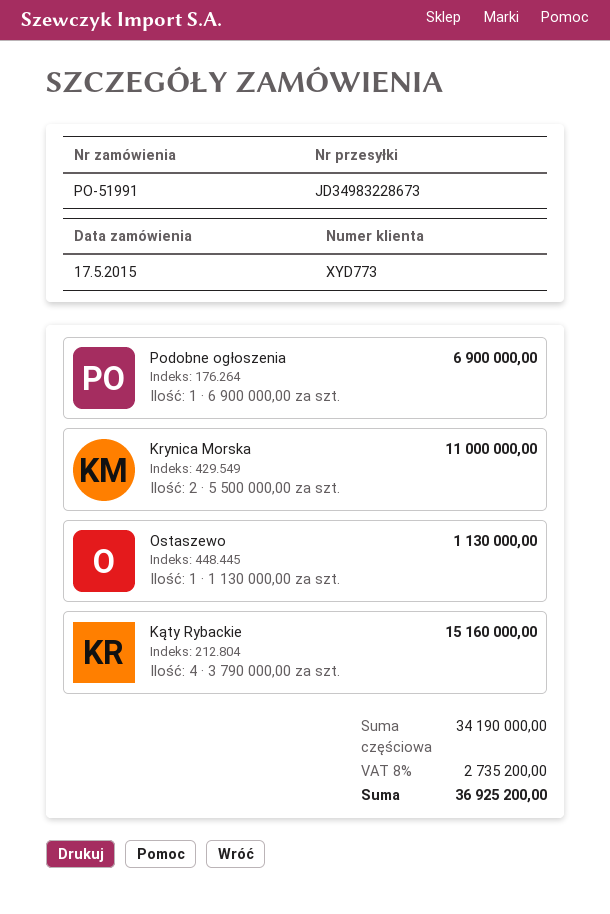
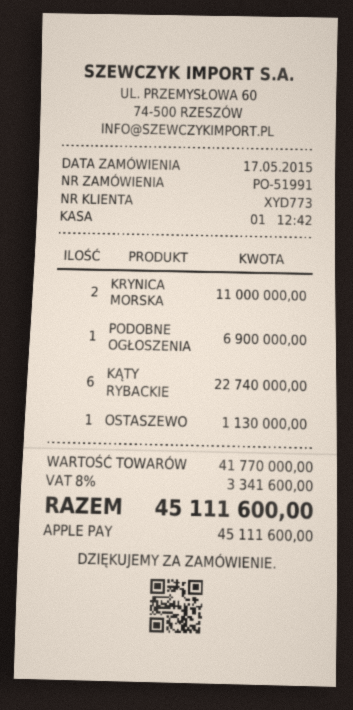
Kąty Rybackie: 4 for 15160000.00 -> 6 for 22740000.00
subtotal: 34190000.00 -> 41770000.00
tax: 8% = 2735200.00 -> 8% = 3341600.00
total: 36925200.00 -> 45111600.00

